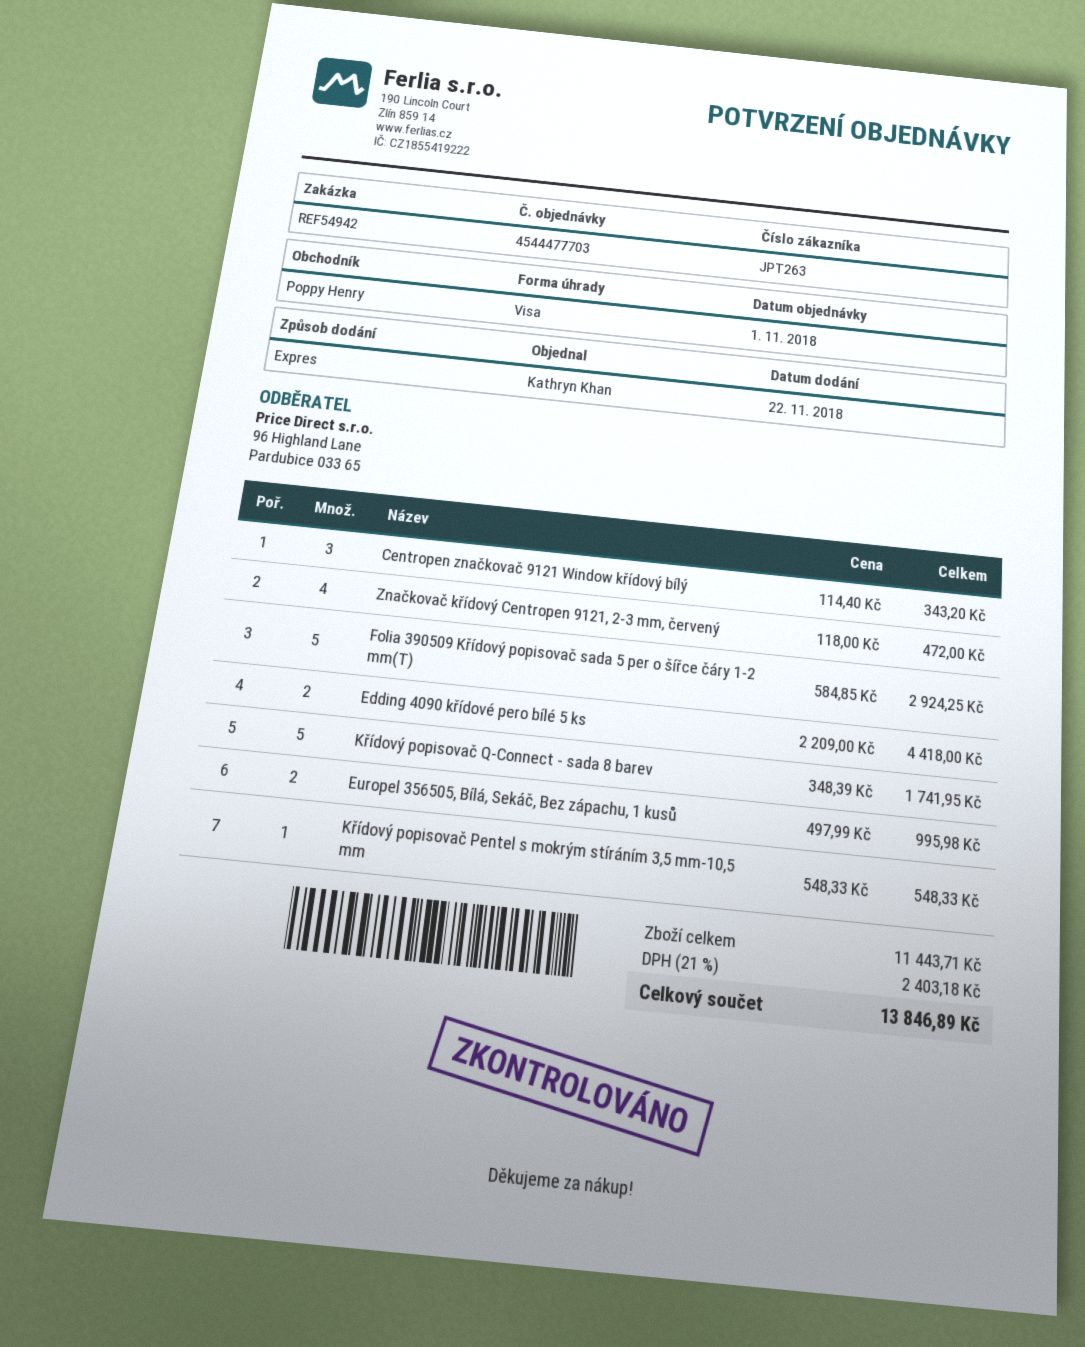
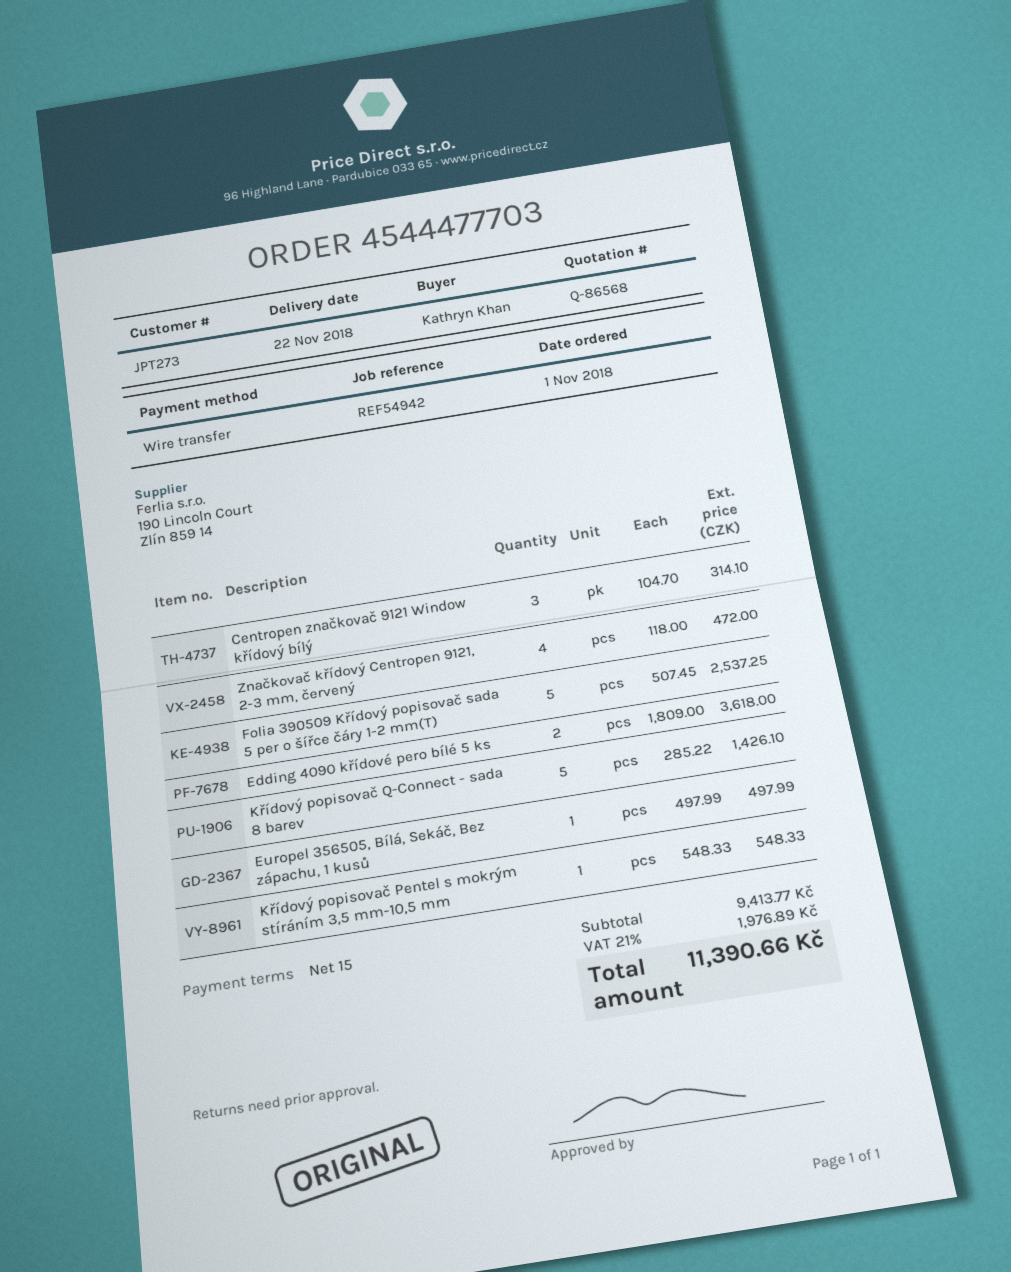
customer number: JPT263 -> JPT273
payment method: Visa -> bank transfer
Centropen značkovač 9121 Window křídový bílý: 3 x 114.40 = 343.20 -> 3 x 104.70 = 314.10
Folia 390509 Křídový popisovač sada 5 per o šířce čáry 1-2 mm(T): 5 x 584.85 = 2924.25 -> 5 x 507.45 = 2537.25
Edding 4090 křídové pero bílé 5 ks: 2 x 2209.00 = 4418.00 -> 2 x 1809.00 = 3618.00
Křídový popisovač Q-Connect - sada 8 barev: 5 x 348.39 = 1741.95 -> 5 x 285.22 = 1426.10
Europel 356505, Bílá, Sekáč, Bez zápachu, 1 kusů: 2 x 497.99 = 995.98 -> 1 x 497.99 = 497.99
subtotal: 11443.71 -> 9413.77
tax: 21% = 2403.18 -> 21% = 1976.89
total: 13846.89 -> 11390.66

